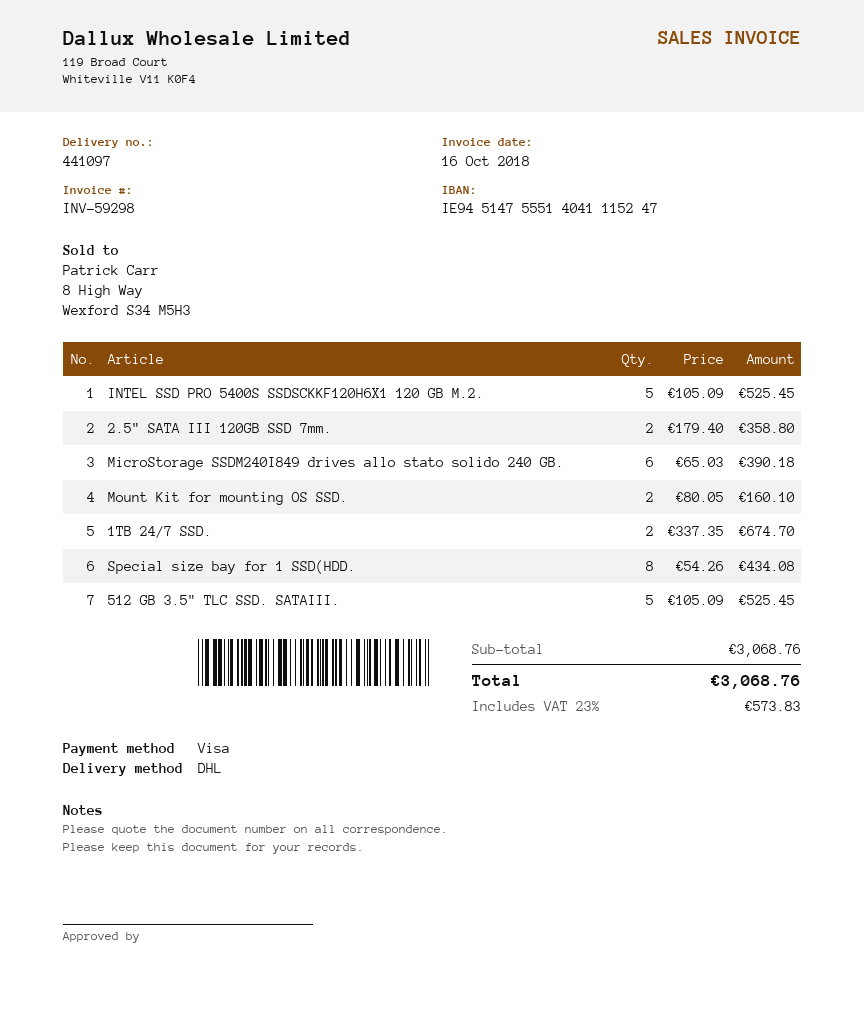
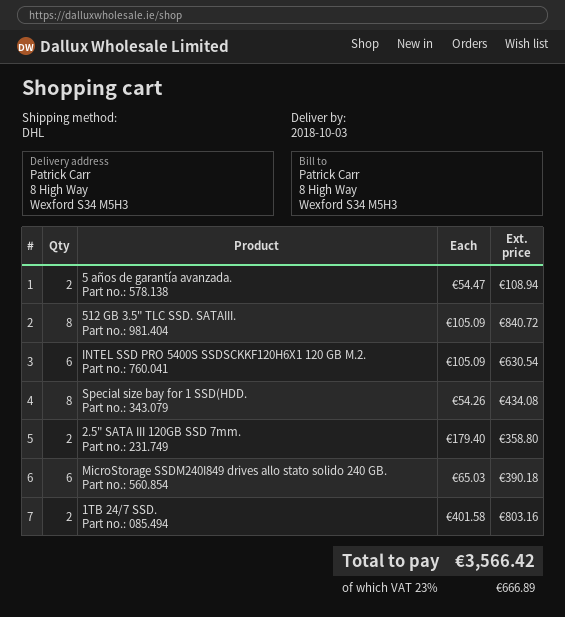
INTEL SSD PRO 5400S SSDSCKKF120H6X1 120 GB M.2.: 5 x 105.09 = 525.45 -> 6 x 105.09 = 630.54
Mount Kit for mounting OS SSD.: 2 x 80.05 = 160.10 -> none
1TB 24/7 SSD.: 2 x 337.35 = 674.70 -> 2 x 401.58 = 803.16
512 GB 3.5" TLC SSD. SATAIII.: 5 x 105.09 = 525.45 -> 8 x 105.09 = 840.72
5 años de garantía avanzada.: none -> 2 x 54.47 = 108.94
tax: 23% = 573.83 -> 23% = 666.89
total: 3068.76 -> 3566.42

